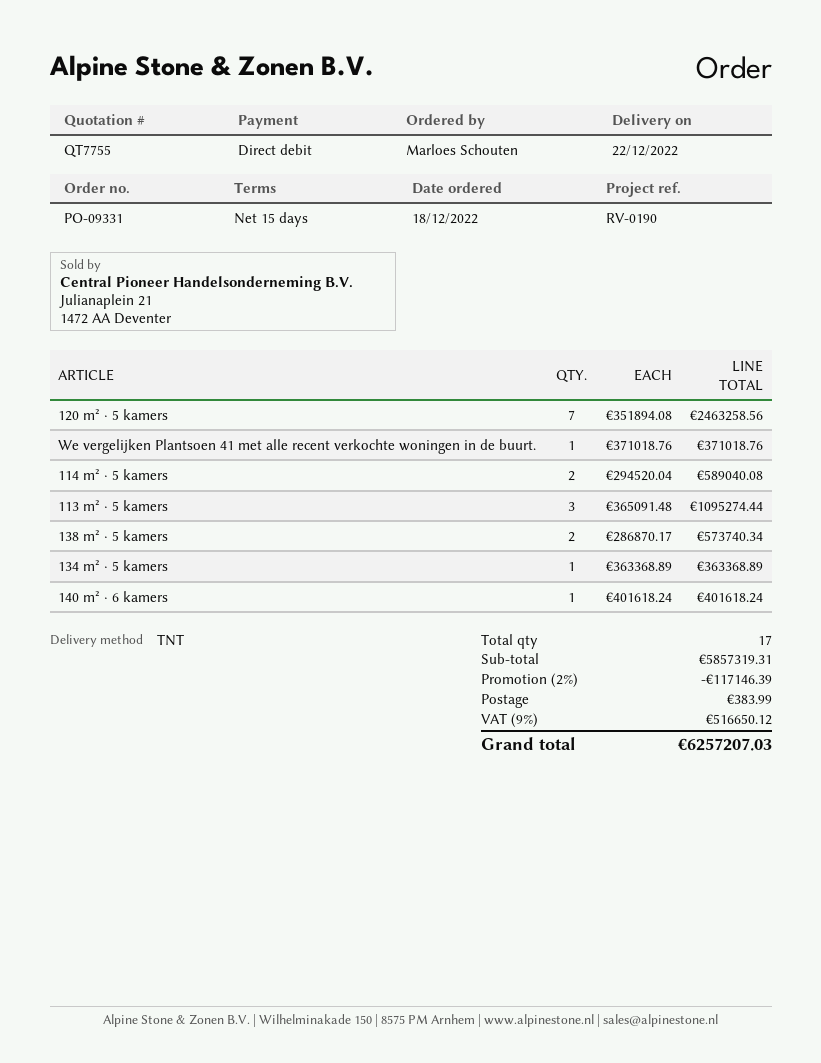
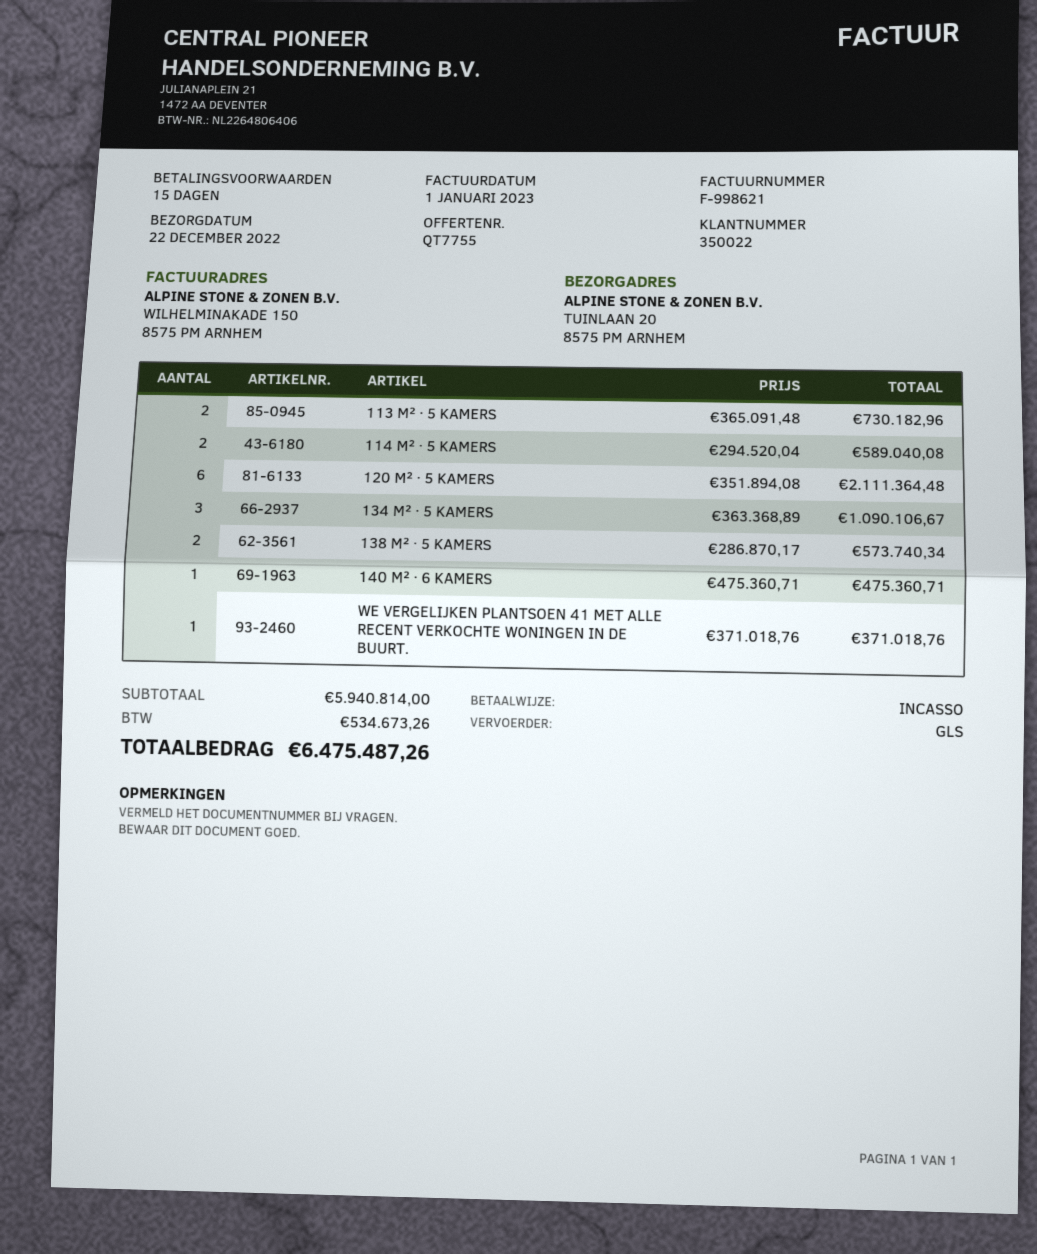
shipping method: TNT -> GLS
120 m² · 5 kamers: 7 x 351894.08 = 2463258.56 -> 6 x 351894.08 = 2111364.48
113 m² · 5 kamers: 3 x 365091.48 = 1095274.44 -> 2 x 365091.48 = 730182.96
134 m² · 5 kamers: 1 x 363368.89 = 363368.89 -> 3 x 363368.89 = 1090106.67
140 m² · 6 kamers: 1 x 401618.24 = 401618.24 -> 1 x 475360.71 = 475360.71
subtotal: 5857319.31 -> 5940814.00
discount: 2% = 117146.39 -> none
shipping: 383.99 -> none
tax: 516650.12 -> 534673.26
total: 6257207.03 -> 6475487.26

